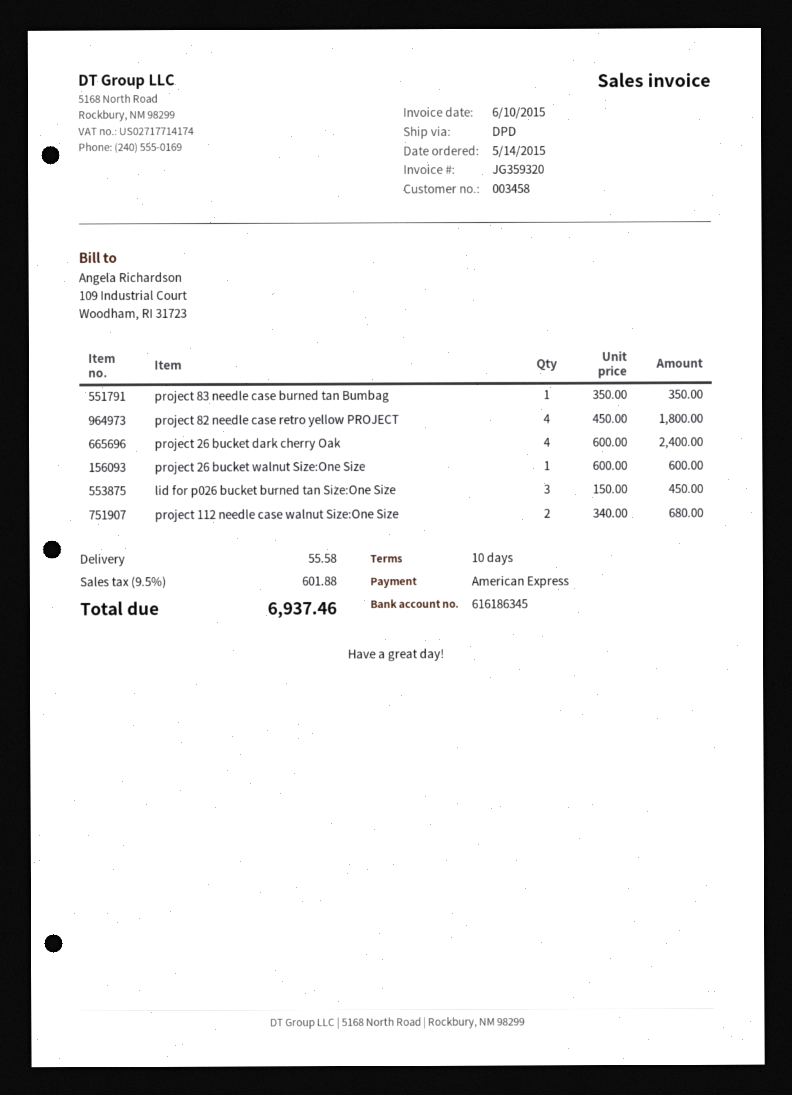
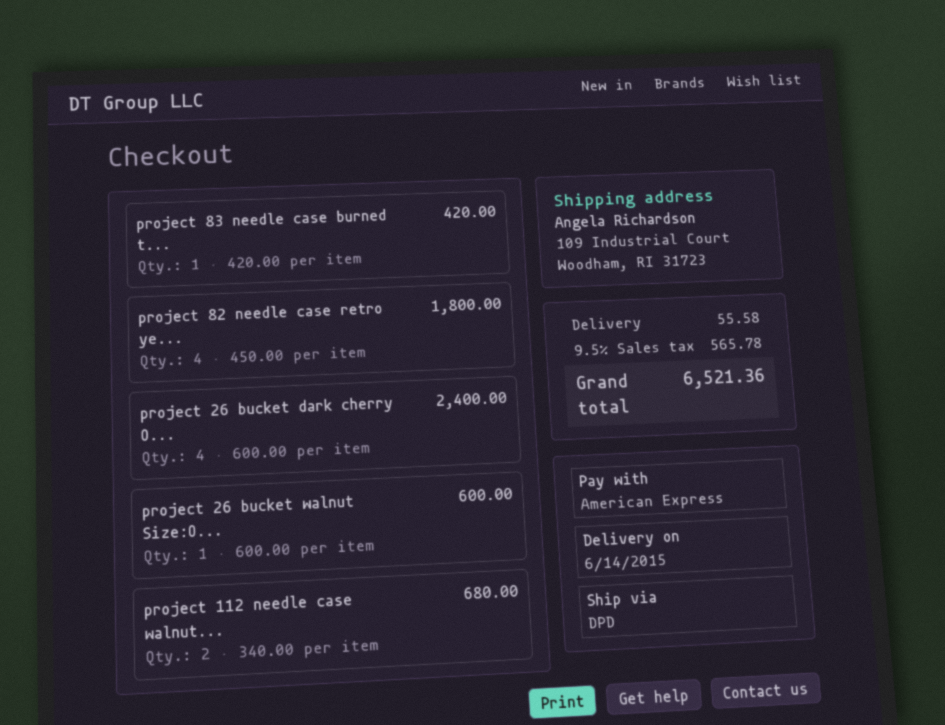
project 83 needle case burned tan Bumbag: 1 x 350.00 = 350.00 -> 1 x 420.00 = 420.00
lid for p026 bucket burned tan Size:One Size: 3 x 150.00 = 450.00 -> none
tax: 9.5% = 601.88 -> 9.5% = 565.78
total: 6937.46 -> 6521.36

